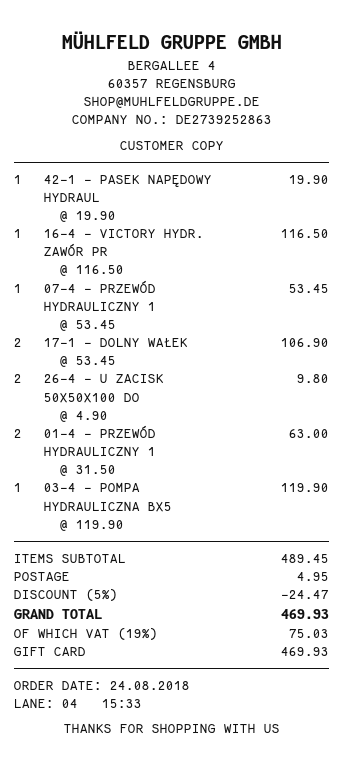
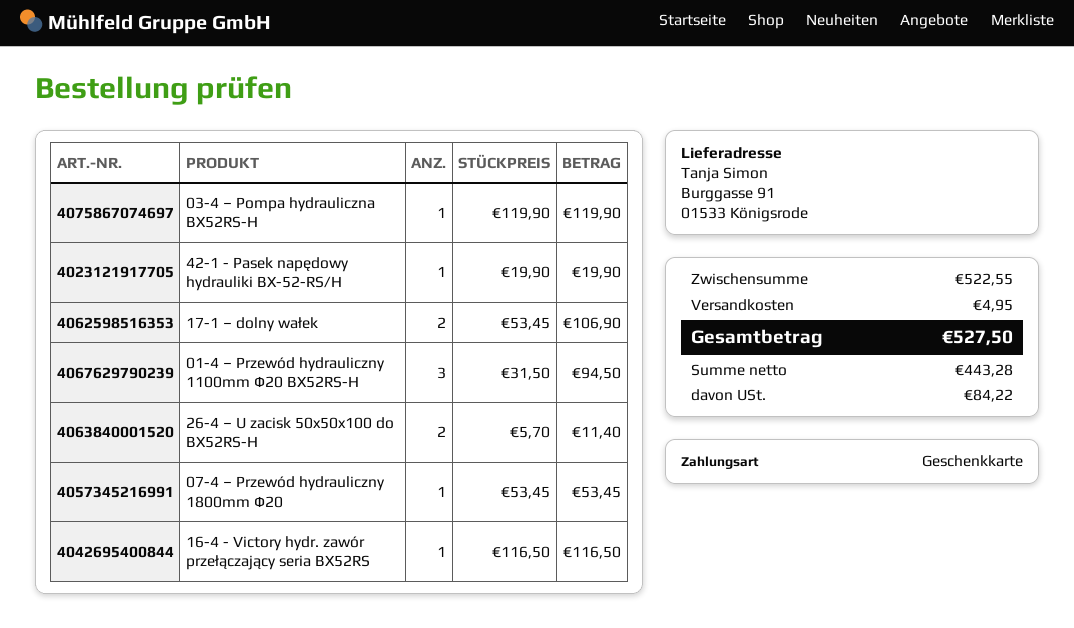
26-4 – U ZACISK 50X50X100 DO: 2 x 4.90 = 9.80 -> 2 x 5.70 = 11.40
01-4 – PRZEWÓD HYDRAULICZNY 1: 2 x 31.50 = 63.00 -> 3 x 31.50 = 94.50
subtotal: 489.45 -> 522.55
discount: 5% = 24.47 -> none
tax: 75.03 -> 84.22
total: 469.93 -> 527.50

